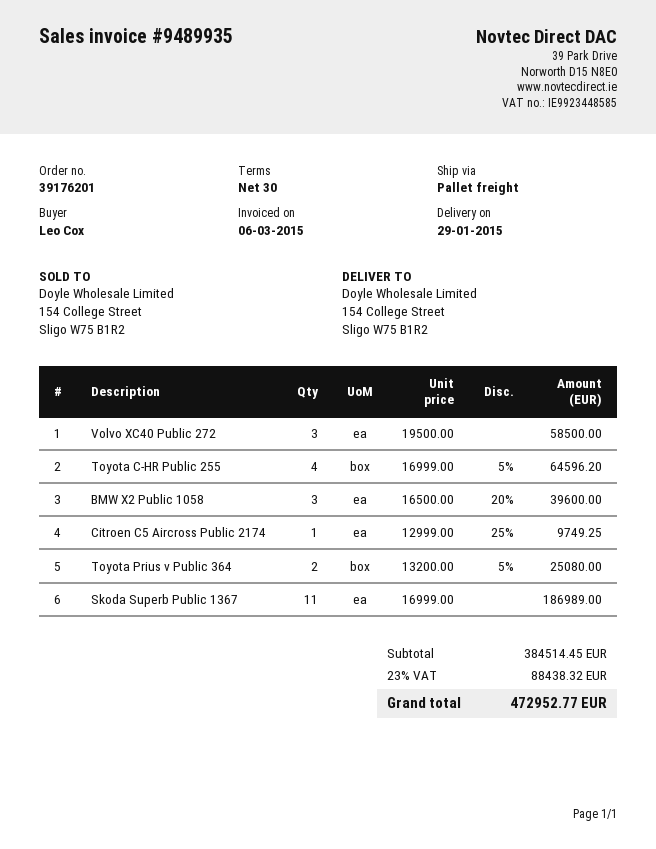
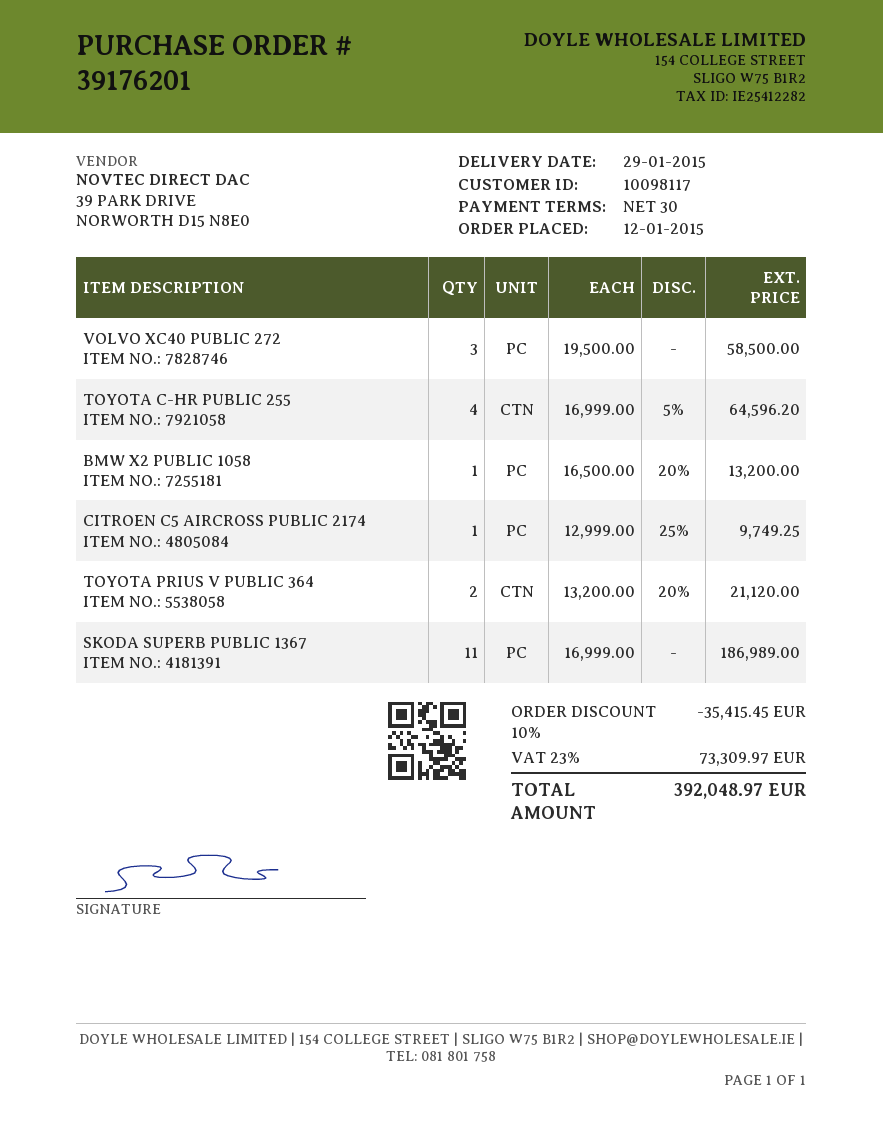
BMW X2 Public 1058: 3 x 16500.00 - 20% = 39600.00 -> 1 x 16500.00 - 20% = 13200.00
Toyota Prius v Public 364: 2 x 13200.00 - 5% = 25080.00 -> 2 x 13200.00 - 20% = 21120.00
discount: none -> 10% = 35415.45
tax: 23% = 88438.32 -> 23% = 73309.97
total: 472952.77 -> 392048.97

